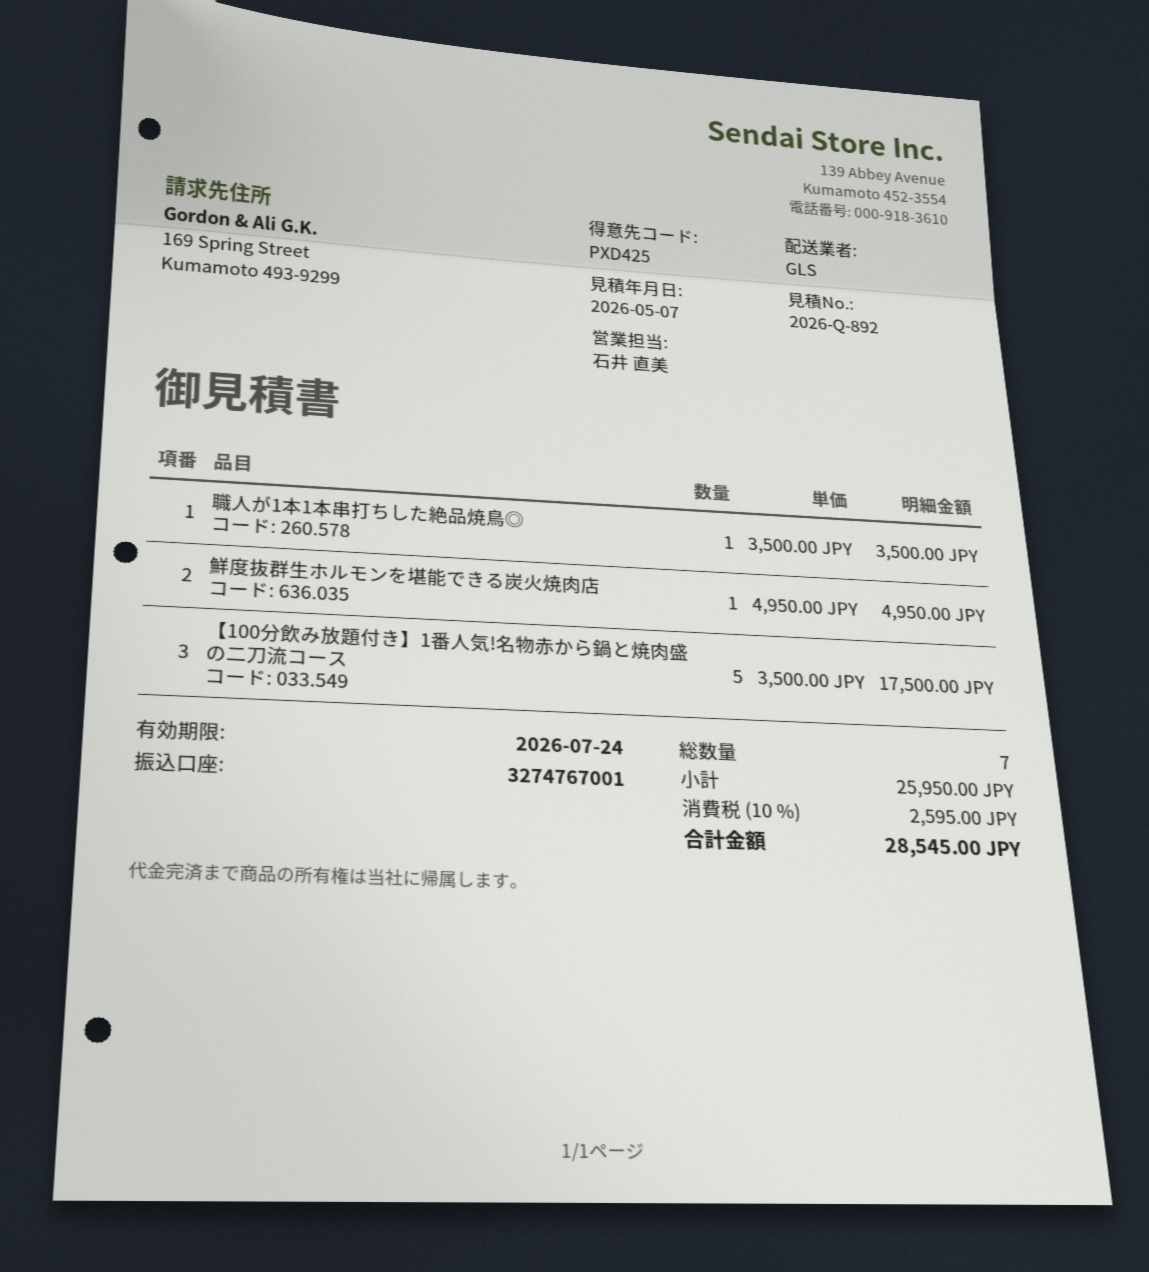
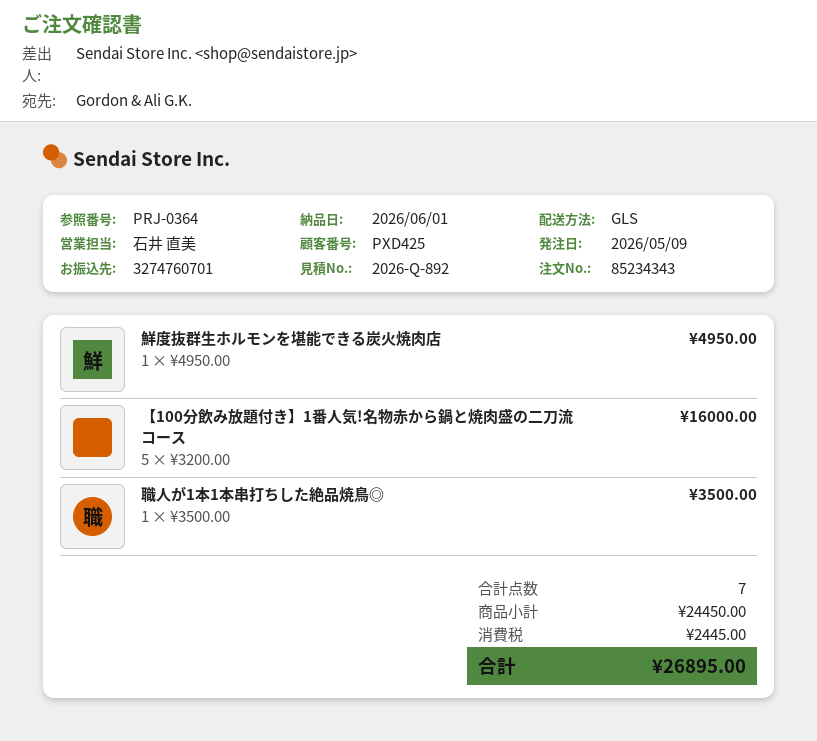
bank account: 3274767001 -> 3274760701
【100分飲み放題付き】1番人気!名物赤から鍋と焼肉盛の二刀流コース: 5 x 3500.00 = 17500.00 -> 5 x 3200.00 = 16000.00
subtotal: 25950.00 -> 24450.00
tax: 2595.00 -> 2445.00
total: 28545.00 -> 26895.00

